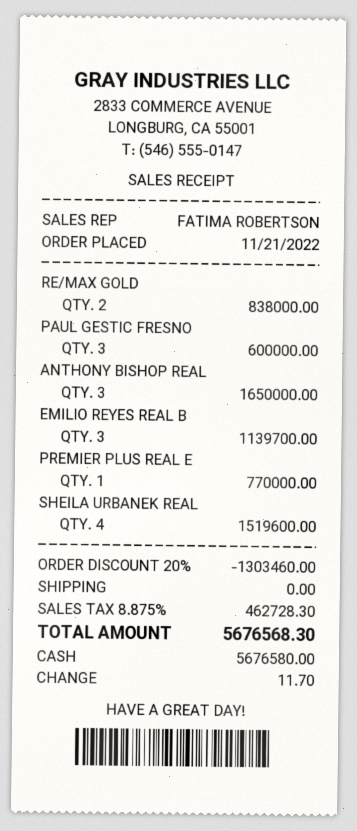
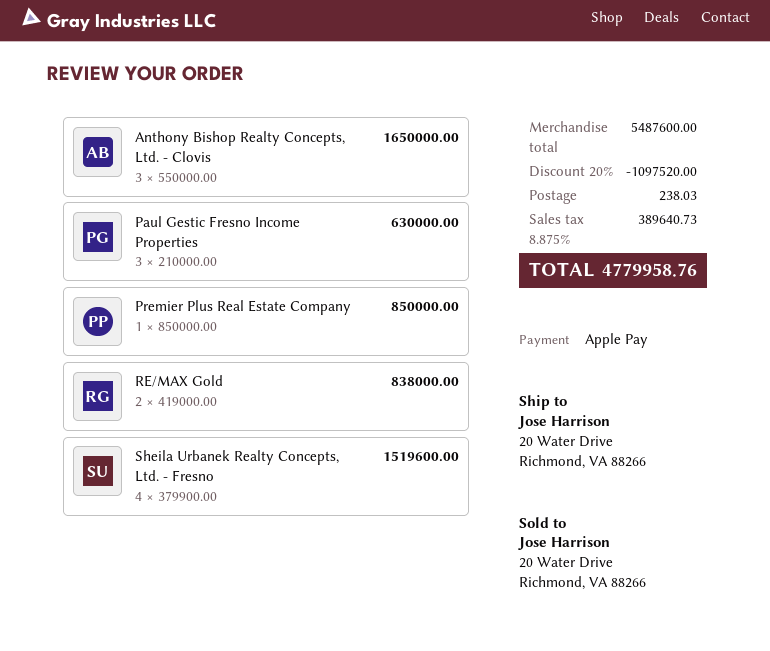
payment method: cash -> Apple Pay
PAUL GESTIC FRESNO: 3 for 600000.00 -> 3 for 630000.00
EMILIO REYES REAL B: 3 for 1139700.00 -> none
PREMIER PLUS REAL E: 1 for 770000.00 -> 1 for 850000.00
discount: 20% = 1303460.00 -> 20% = 1097520.00
shipping: 0.00 -> 238.03
tax: 8.875% = 462728.30 -> 8.875% = 389640.73
total: 5676568.30 -> 4779958.76

